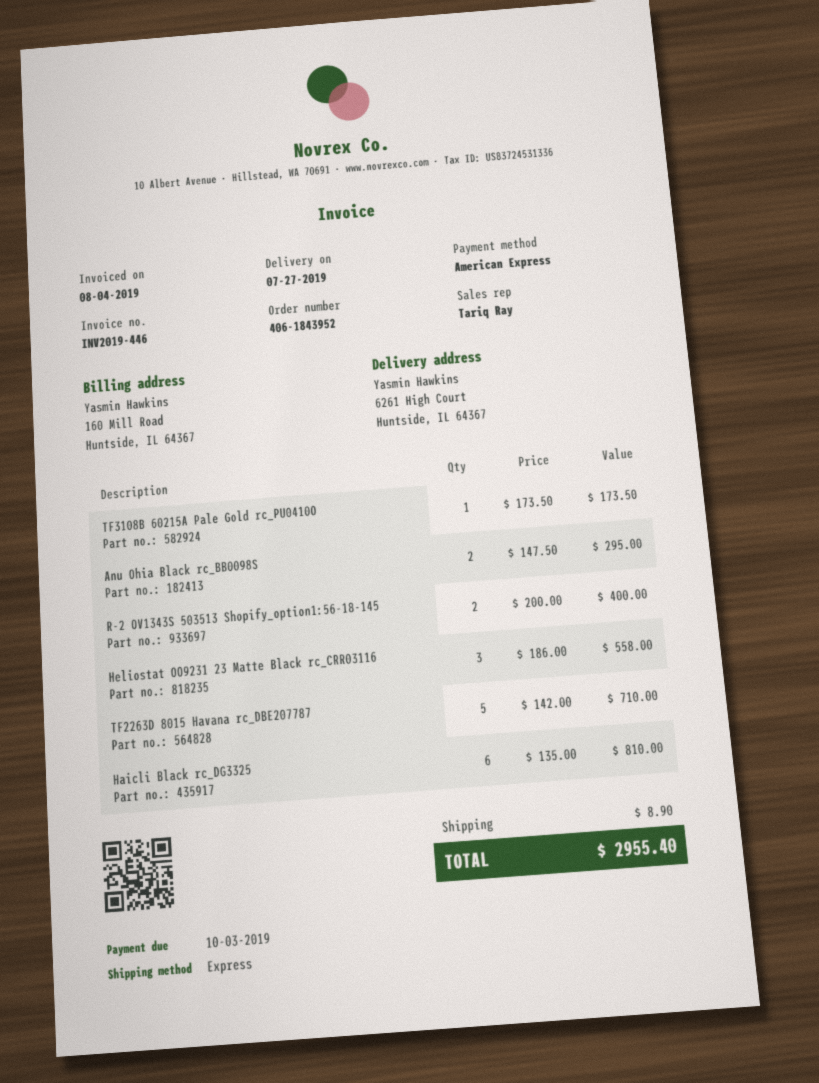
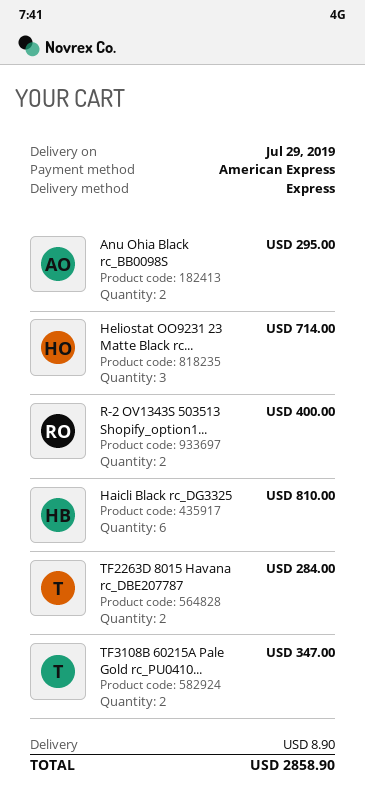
delivery date: 2019-07-27 -> 2019-07-29
TF3108B 60215A Pale Gold rc_PU0410O: 1 for 173.50 -> 2 for 347.00
Heliostat OO9231 23 Matte Black rc_CRR03116: 3 for 558.00 -> 3 for 714.00
TF2263D 8015 Havana rc_DBE207787: 5 for 710.00 -> 2 for 284.00
total: 2955.40 -> 2858.90

